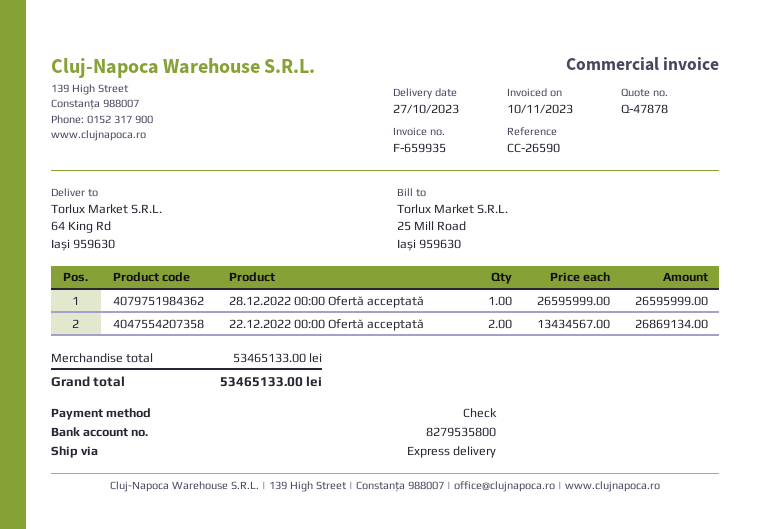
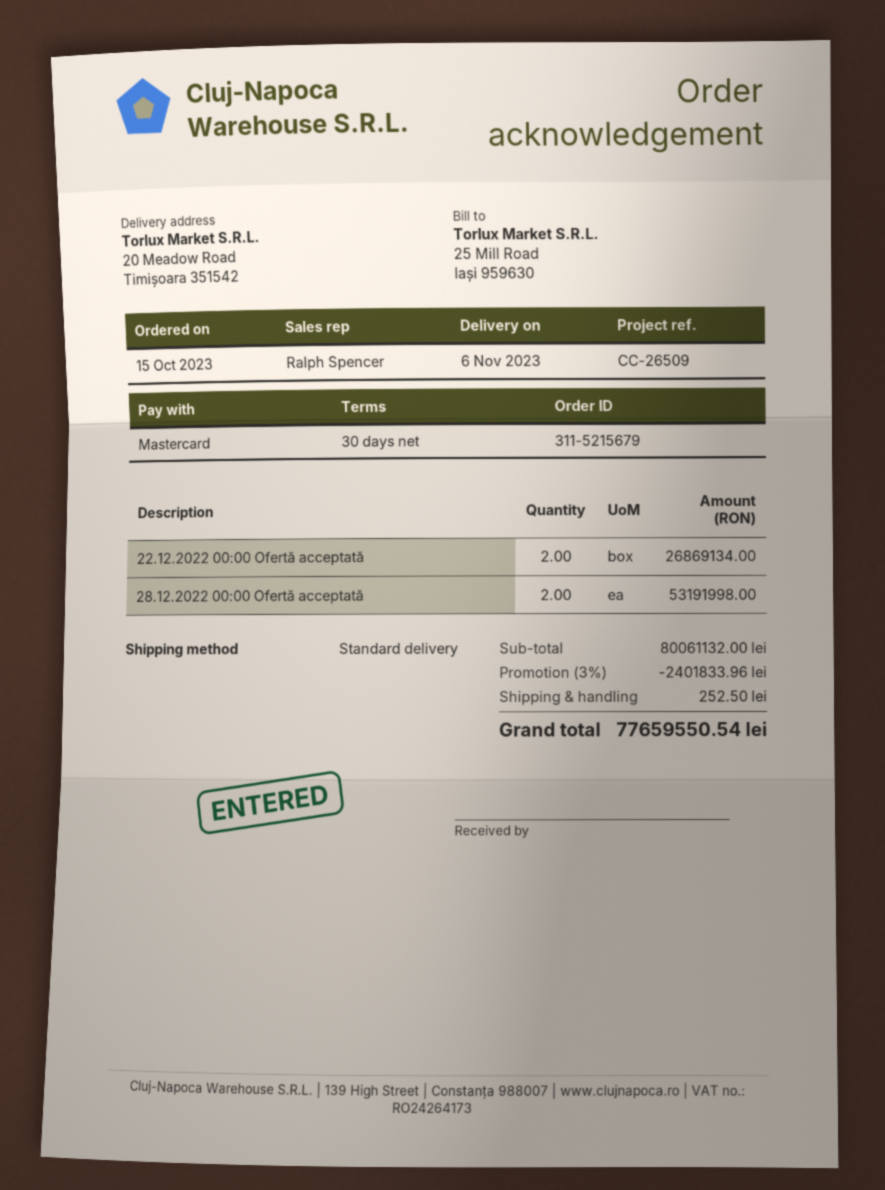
delivery date: 2023-10-27 -> 2023-11-06
reference: CC-26590 -> CC-26509
payment method: cheque -> Mastercard
shipping method: express -> standard
ship to: 64 King Rd, Iași 959630 -> 20 Meadow Road, Timișoara 351542
28.12.2022 00:00 Ofertă acceptată: 1 for 26595999.00 -> 2 for 53191998.00
subtotal: 53465133.00 -> 80061132.00
discount: none -> 3% = 2401833.96
shipping: none -> 252.50
total: 53465133.00 -> 77659550.54

